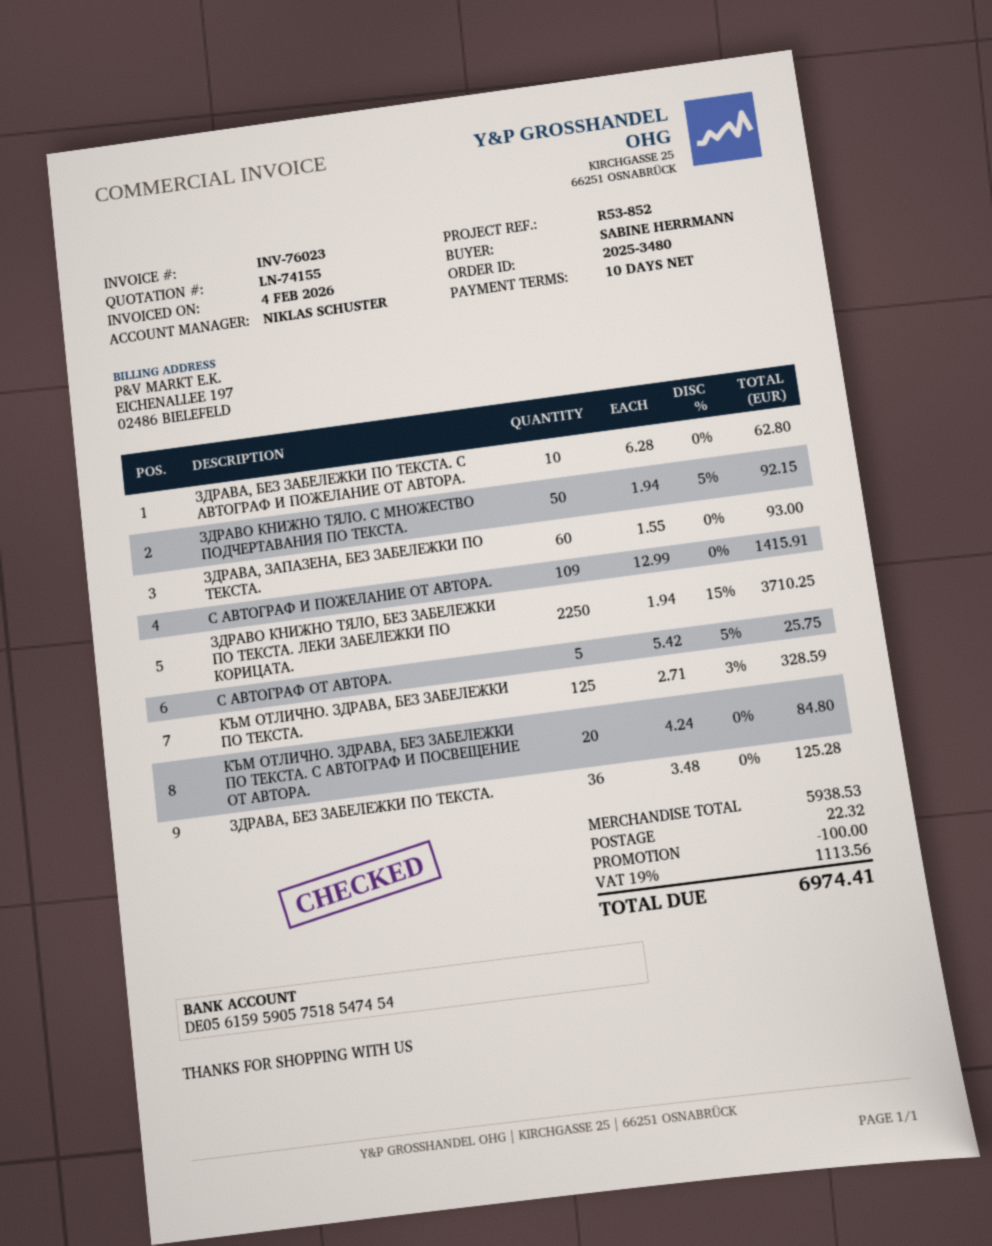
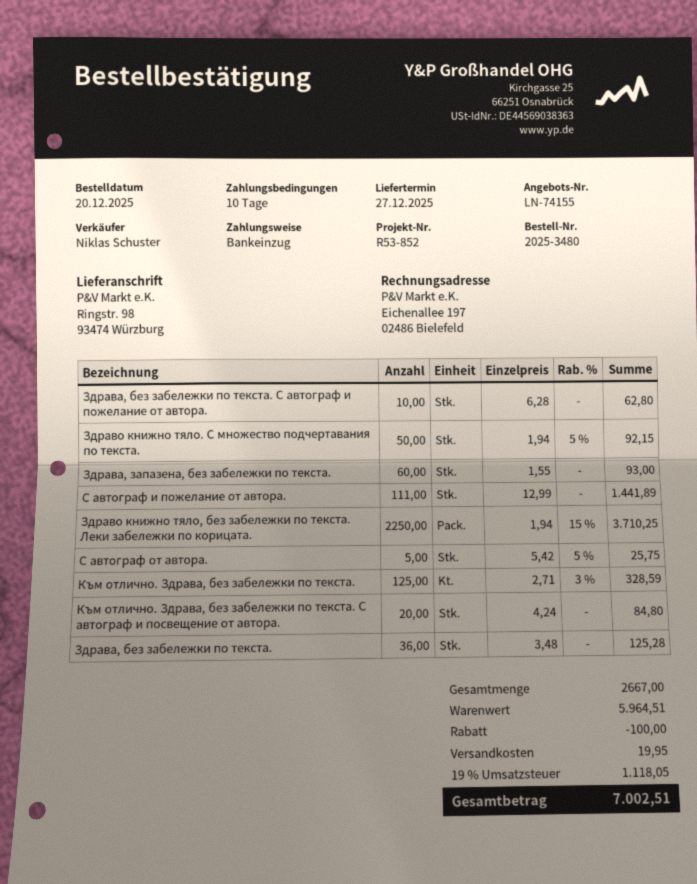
С АВТОГРАФ И ПОЖЕЛАНИЕ ОТ АВТОРА.: 109 x 12.99 = 1415.91 -> 111 x 12.99 = 1441.89
subtotal: 5938.53 -> 5964.51
shipping: 22.32 -> 19.95
tax: 19% = 1113.56 -> 19% = 1118.05
total: 6974.41 -> 7002.51

